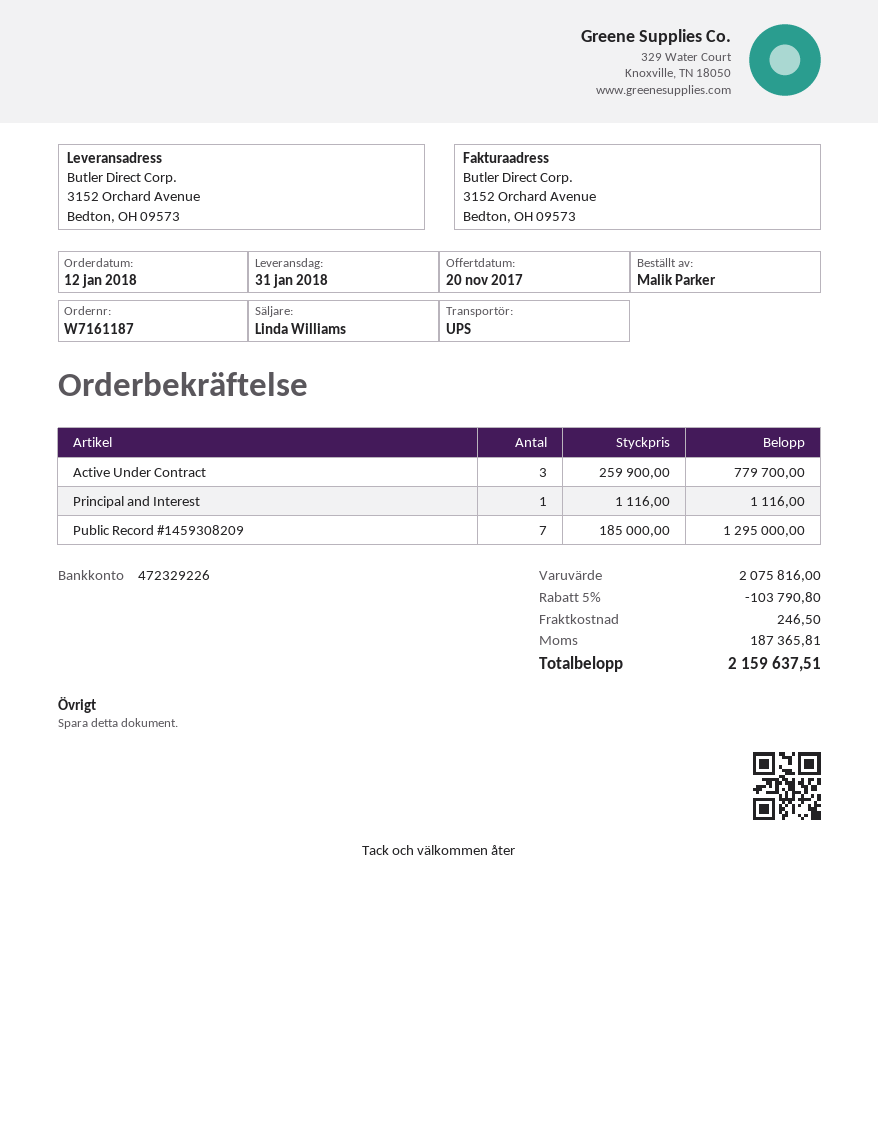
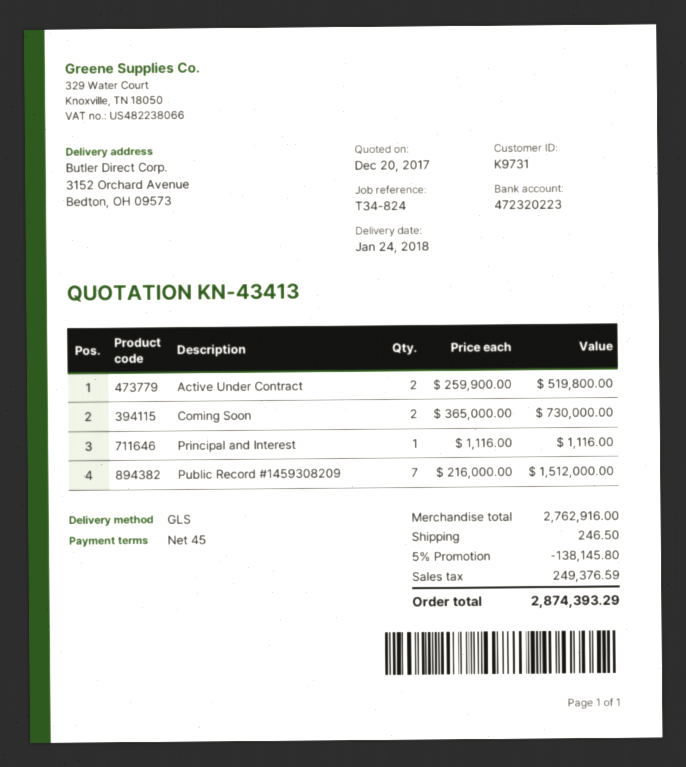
quote date: 2017-11-20 -> 2017-12-20
delivery date: 2018-01-31 -> 2018-01-24
bank account: 472329226 -> 472320223
shipping method: UPS -> GLS
Active Under Contract: 3 x 259900.00 = 779700.00 -> 2 x 259900.00 = 519800.00
Public Record #1459308209: 7 x 185000.00 = 1295000.00 -> 7 x 216000.00 = 1512000.00
Coming Soon: none -> 2 x 365000.00 = 730000.00
subtotal: 2075816.00 -> 2762916.00
discount: 5% = 103790.80 -> 5% = 138145.80
tax: 187365.81 -> 249376.59
total: 2159637.51 -> 2874393.29

